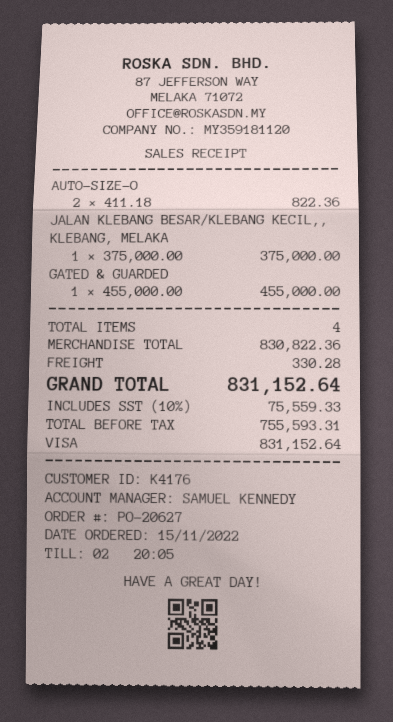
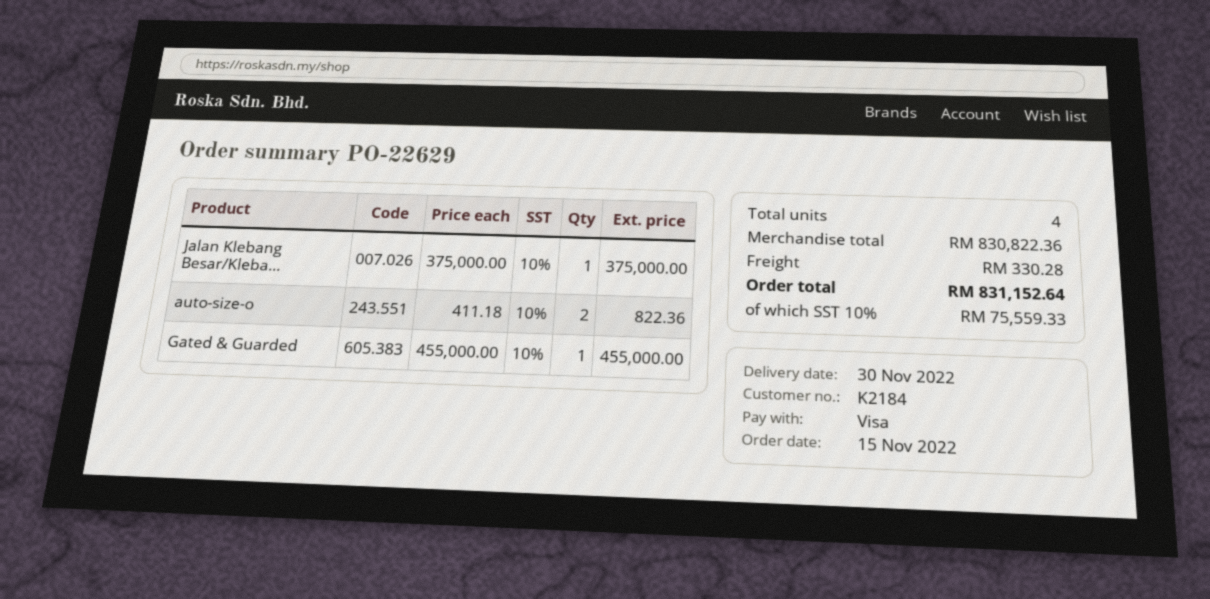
order number: PO-20627 -> PO-22629
customer number: K4176 -> K2184

